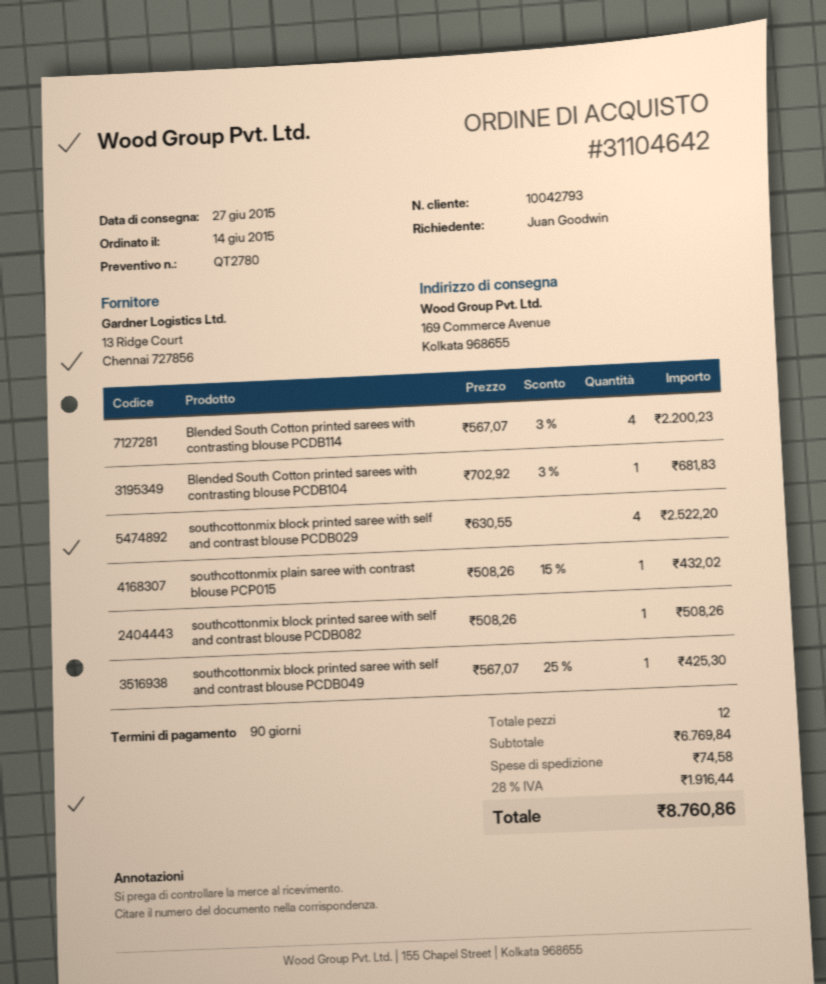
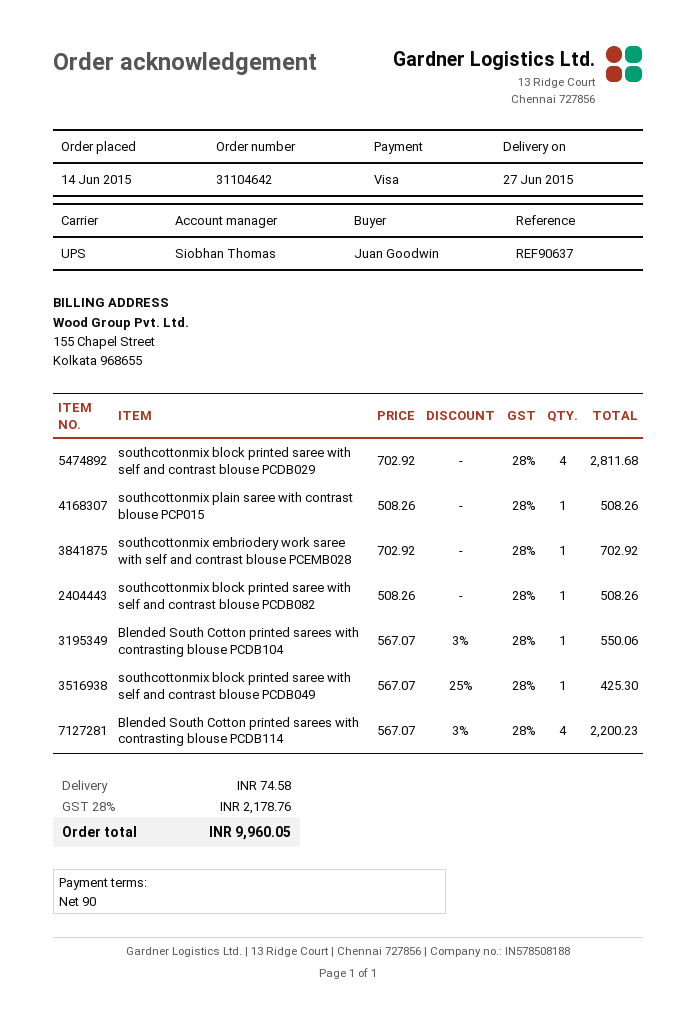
Blended South Cotton printed sarees with contrasting blouse PCDB104: 1 x 702.92 - 3% = 681.83 -> 1 x 567.07 - 3% = 550.06
southcottonmix block printed saree with self and contrast blouse PCDB029: 4 x 630.55 = 2522.20 -> 4 x 702.92 = 2811.68
southcottonmix plain saree with contrast blouse PCP015: 1 x 508.26 - 15% = 432.02 -> 1 x 508.26 = 508.26
southcottonmix embriodery work saree with self and contrast blouse PCEMB028: none -> 1 x 702.92 = 702.92
tax: 28% = 1916.44 -> 28% = 2178.76
total: 8760.86 -> 9960.05

